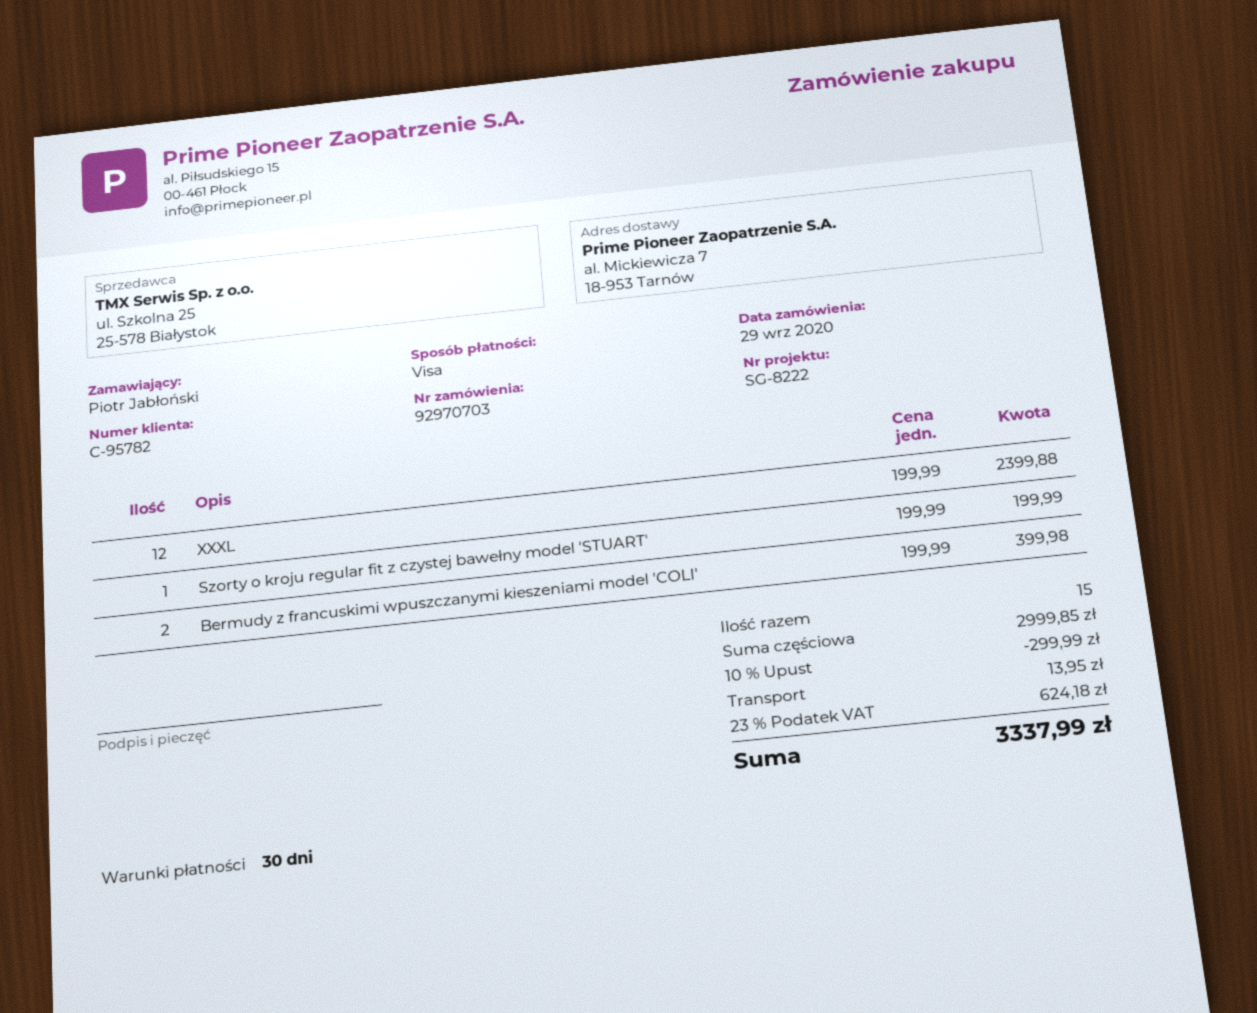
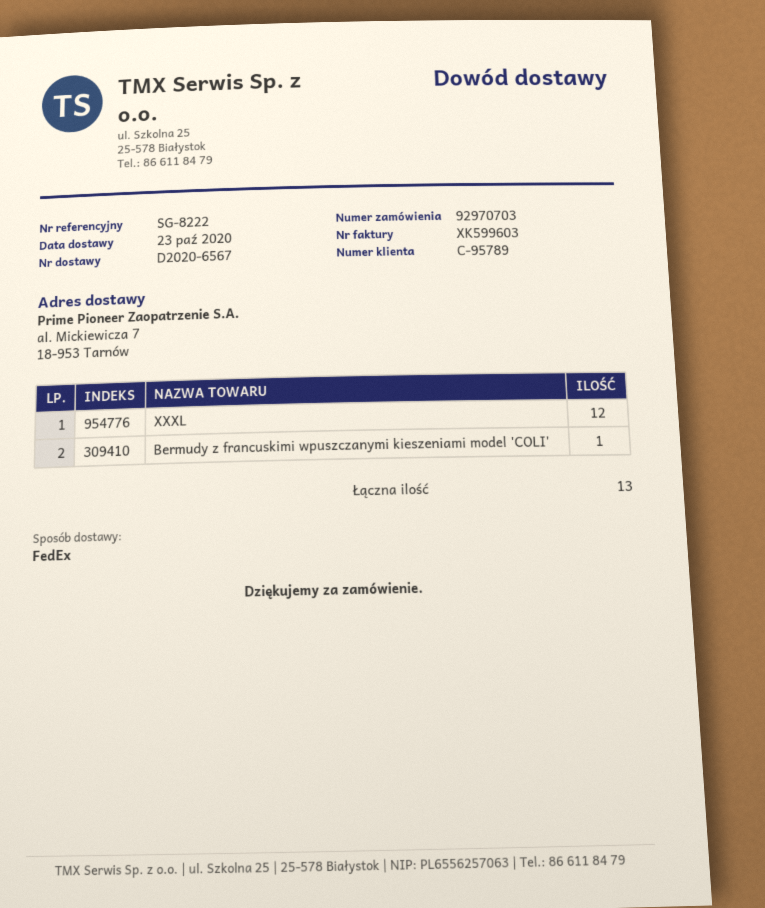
customer number: C-95782 -> C-95789
Szorty o kroju regular fit z czystej bawełny model 'STUART': 1 -> none
Bermudy z francuskimi wpuszczanymi kieszeniami model 'COLI': 2 -> 1
total quantity: 15 -> 13

